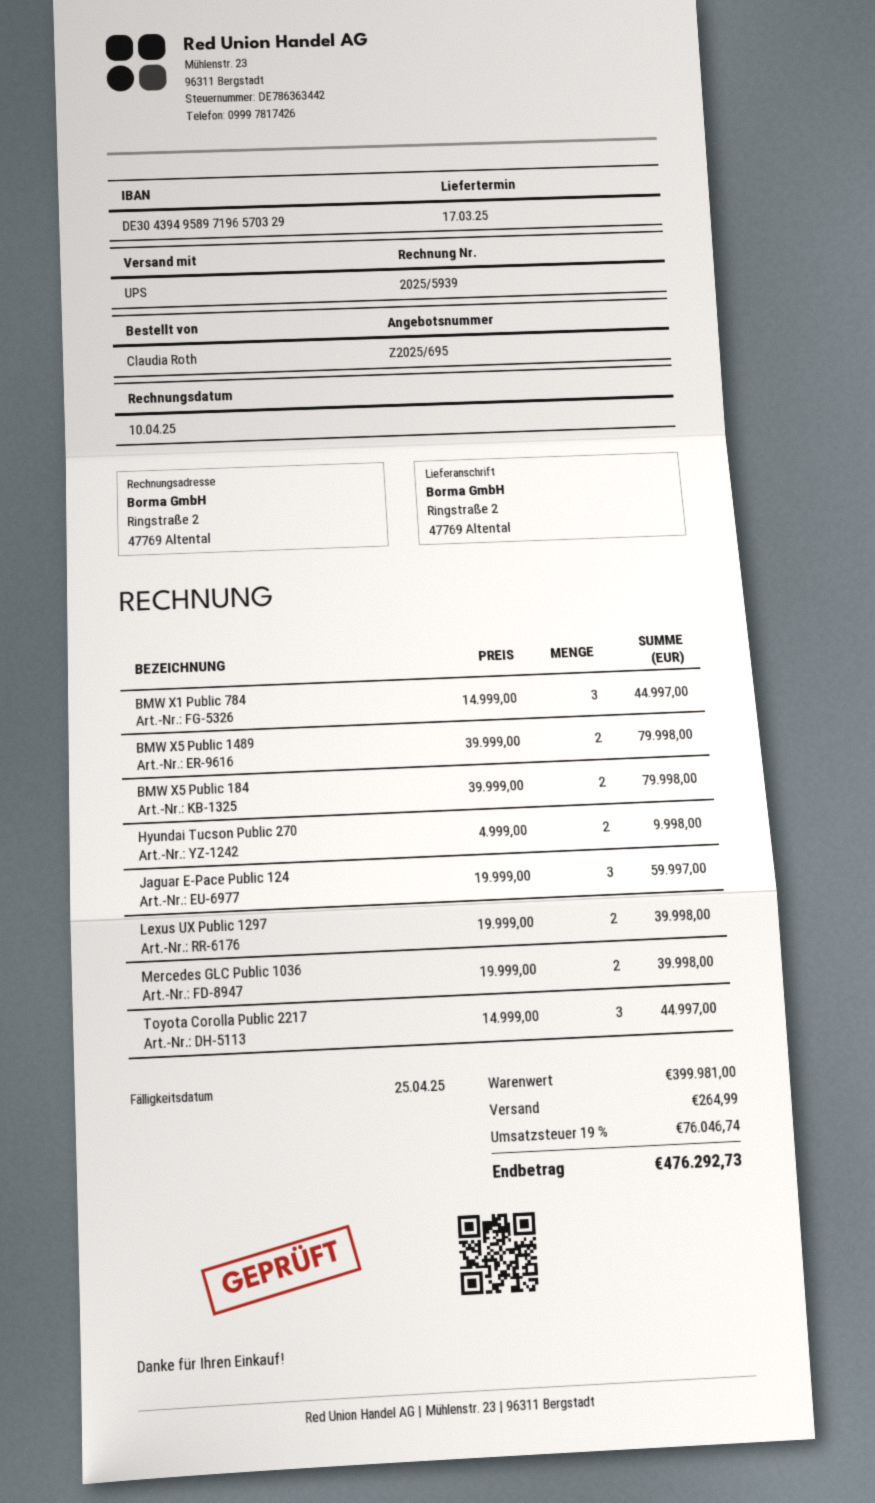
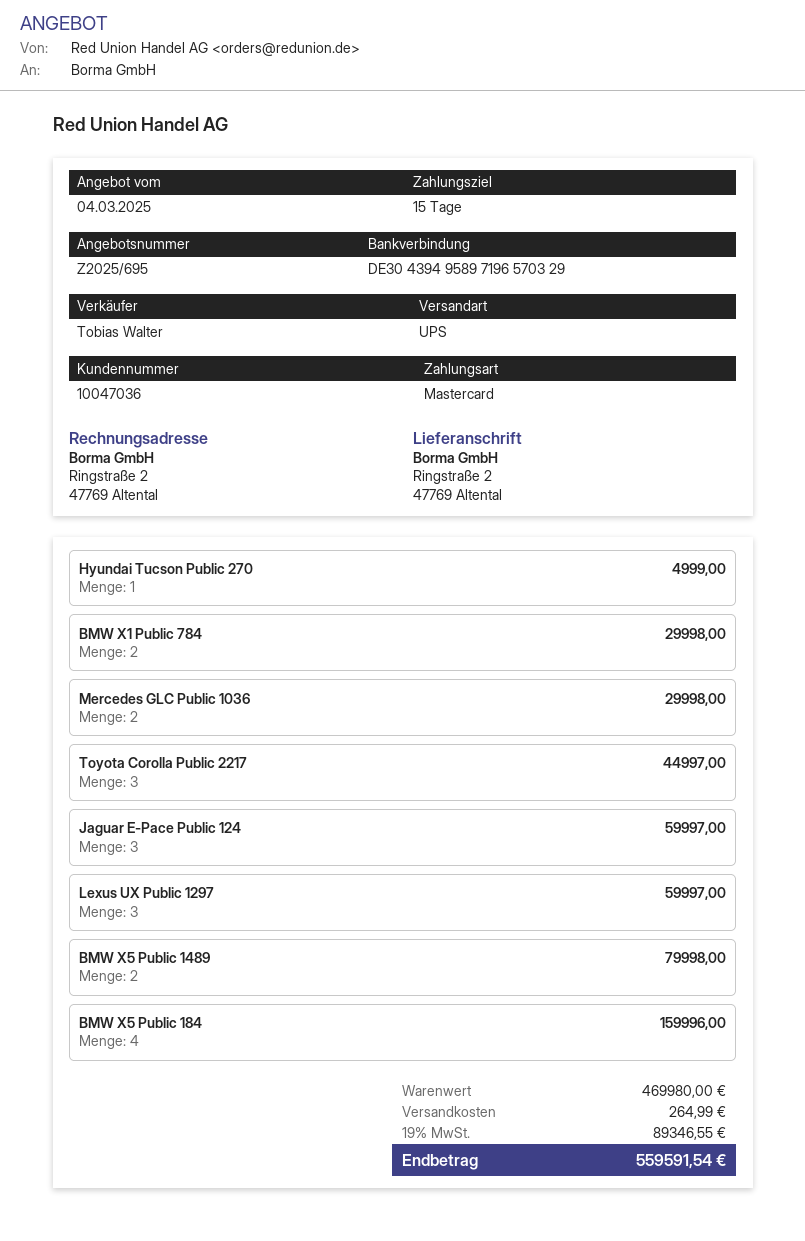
BMW X1 Public 784: 3 for 44997.00 -> 2 for 29998.00
BMW X5 Public 184: 2 for 79998.00 -> 4 for 159996.00
Hyundai Tucson Public 270: 2 for 9998.00 -> 1 for 4999.00
Lexus UX Public 1297: 2 for 39998.00 -> 3 for 59997.00
Mercedes GLC Public 1036: 2 for 39998.00 -> 2 for 29998.00
subtotal: 399981.00 -> 469980.00
tax: 19% = 76046.74 -> 19% = 89346.55
total: 476292.73 -> 559591.54

